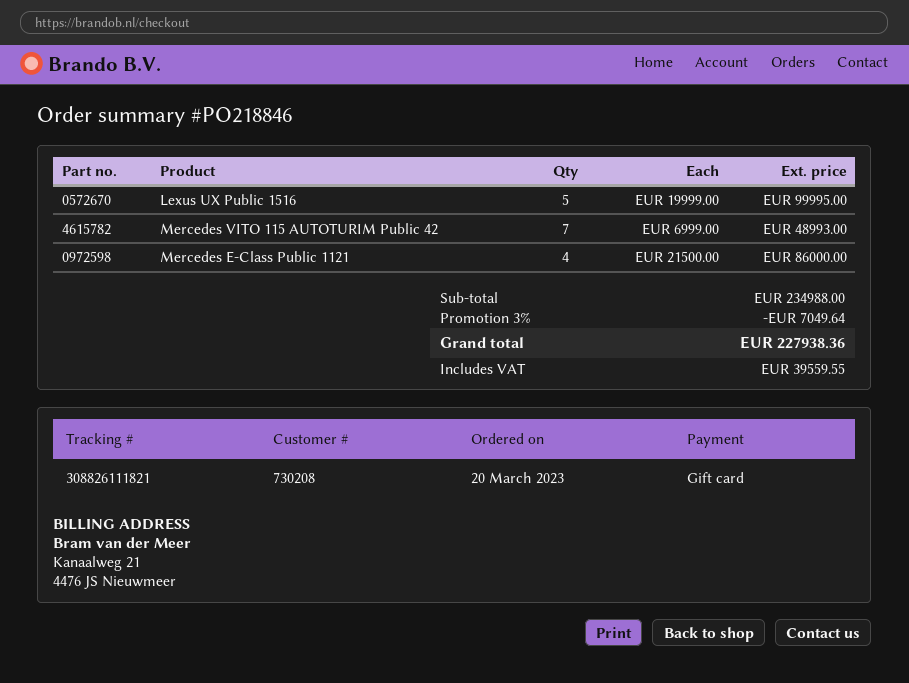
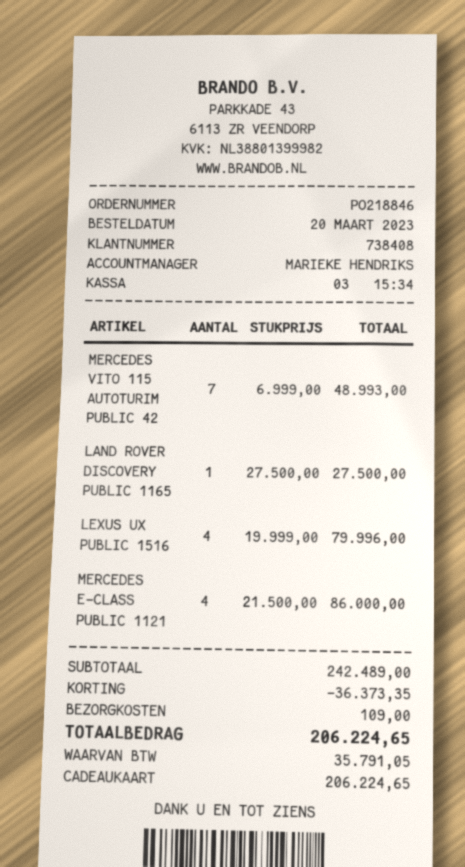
customer number: 730208 -> 738408
Lexus UX Public 1516: 5 x 19999.00 = 99995.00 -> 4 x 19999.00 = 79996.00
LAND ROVER DISCOVERY PUBLIC 1165: none -> 1 x 27500.00 = 27500.00
subtotal: 234988.00 -> 242489.00
discount: 7049.64 -> 36373.35
shipping: none -> 109.00
tax: 39559.55 -> 35791.05
total: 227938.36 -> 206224.65

